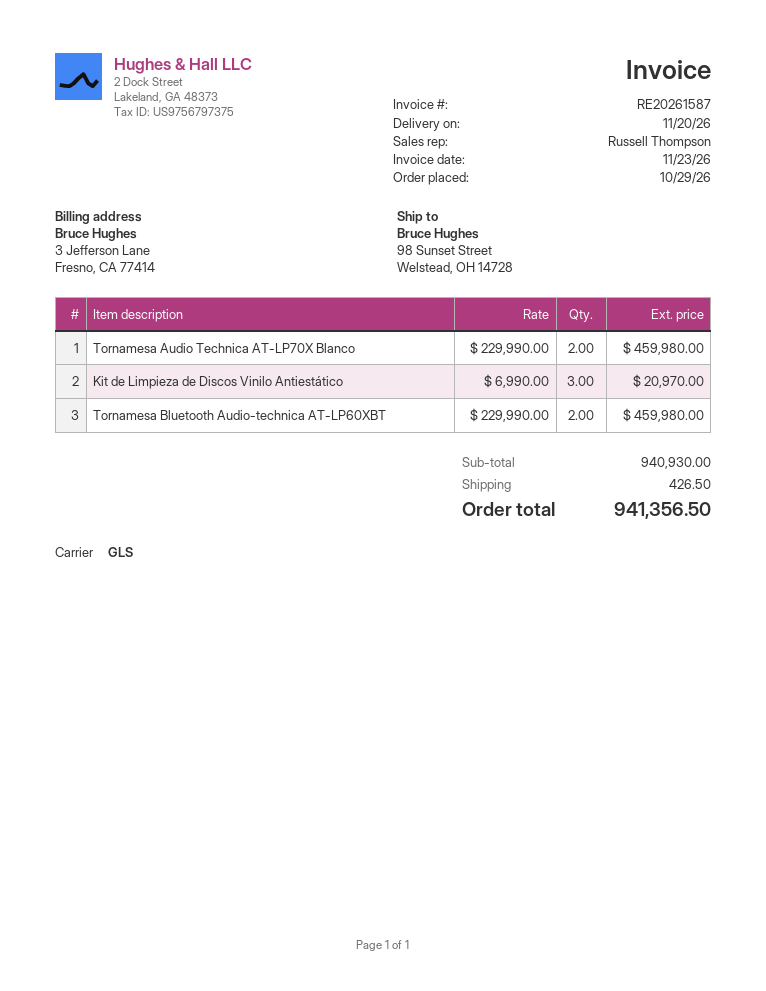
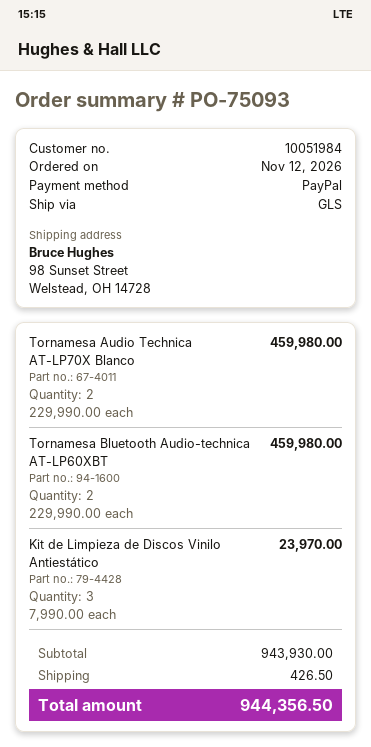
order date: 2026-10-29 -> 2026-11-12
Kit de Limpieza de Discos Vinilo Antiestático: 3 x 6990.00 = 20970.00 -> 3 x 7990.00 = 23970.00
subtotal: 940930.00 -> 943930.00
total: 941356.50 -> 944356.50

